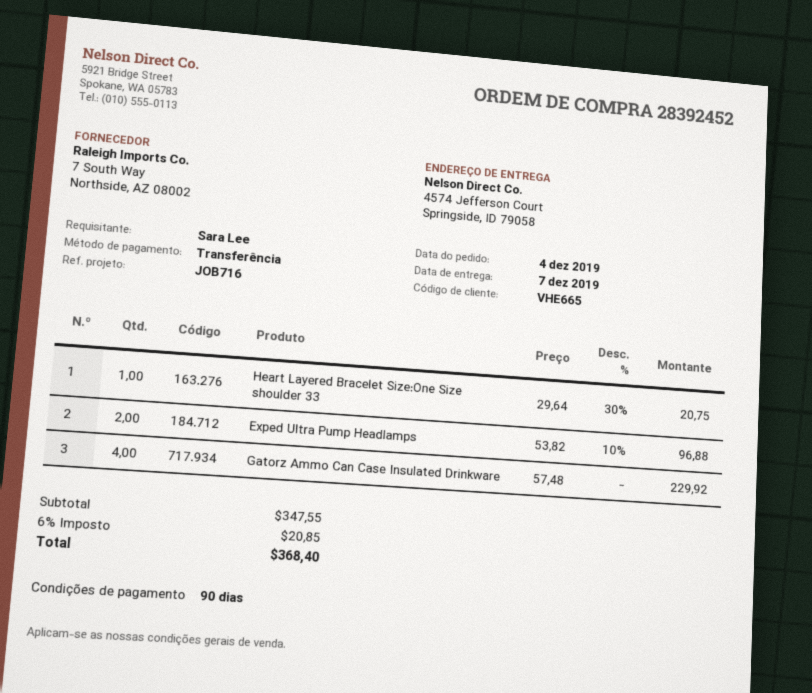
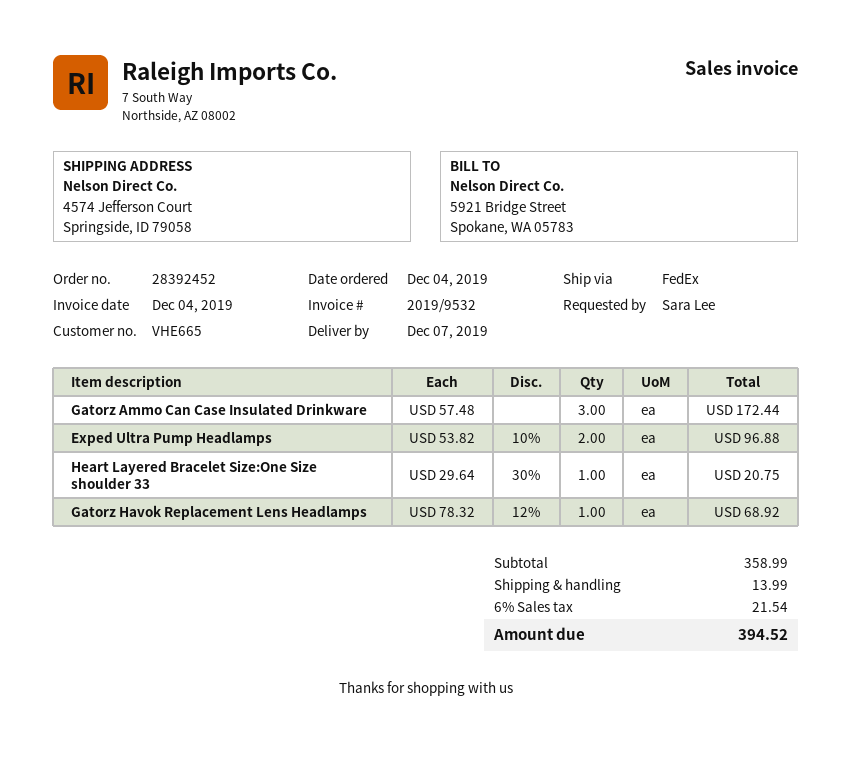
Gatorz Ammo Can Case Insulated Drinkware: 4 x 57.48 = 229.92 -> 3 x 57.48 = 172.44
Gatorz Havok Replacement Lens Headlamps: none -> 1 x 78.32 - 12% = 68.92
subtotal: 347.55 -> 358.99
shipping: none -> 13.99
tax: 6% = 20.85 -> 6% = 21.54
total: 368.40 -> 394.52

